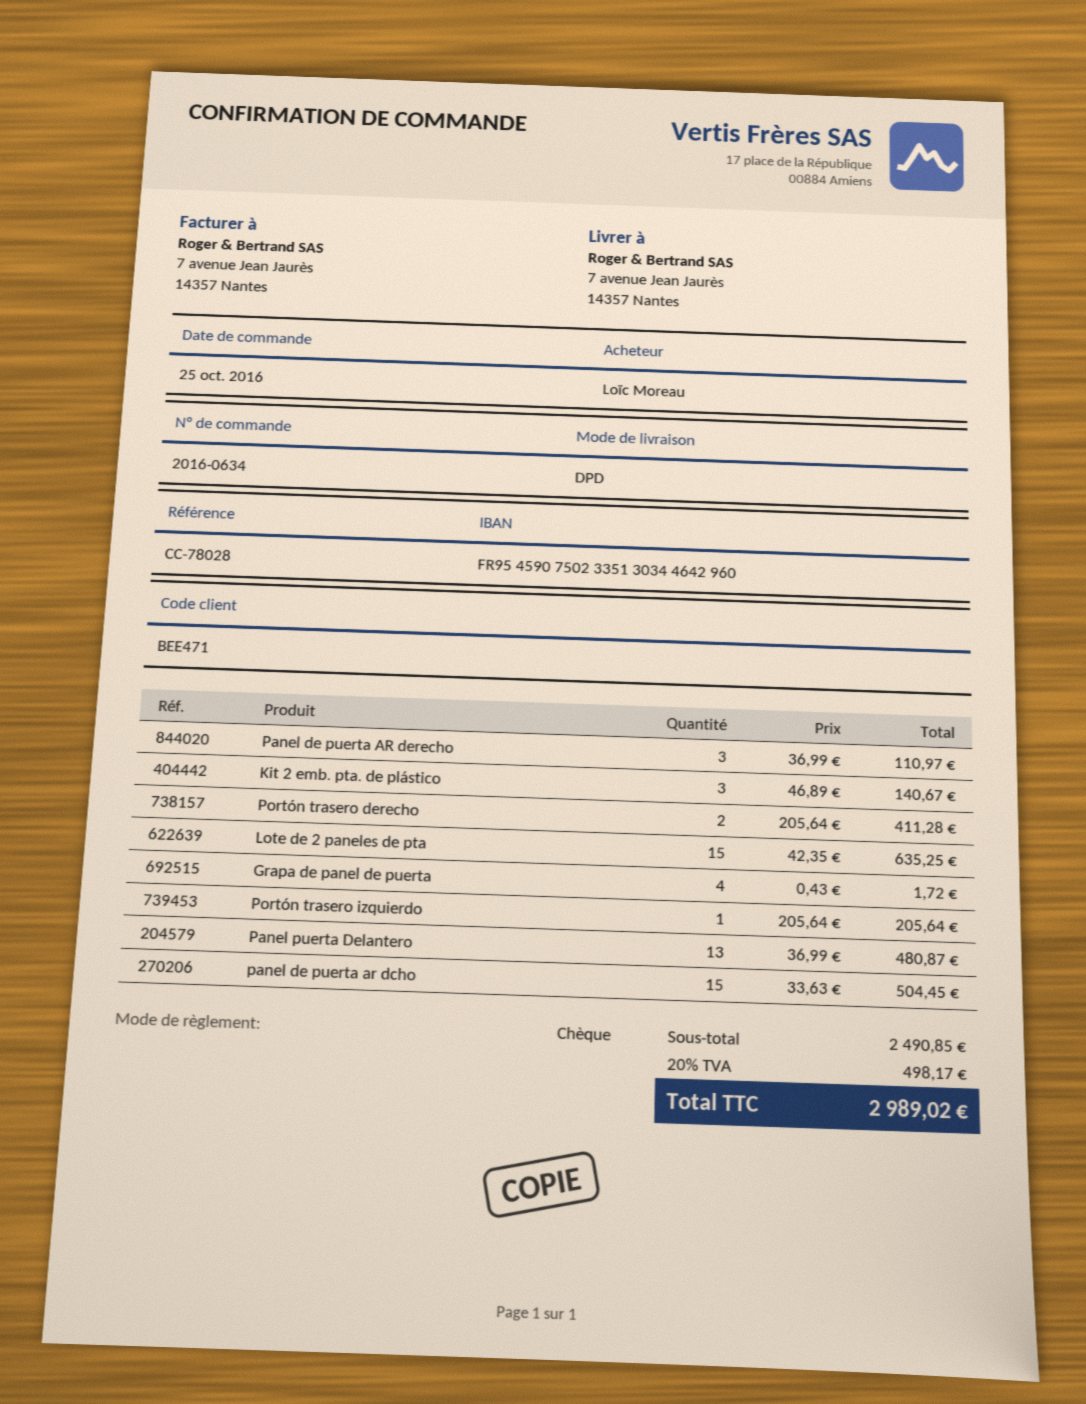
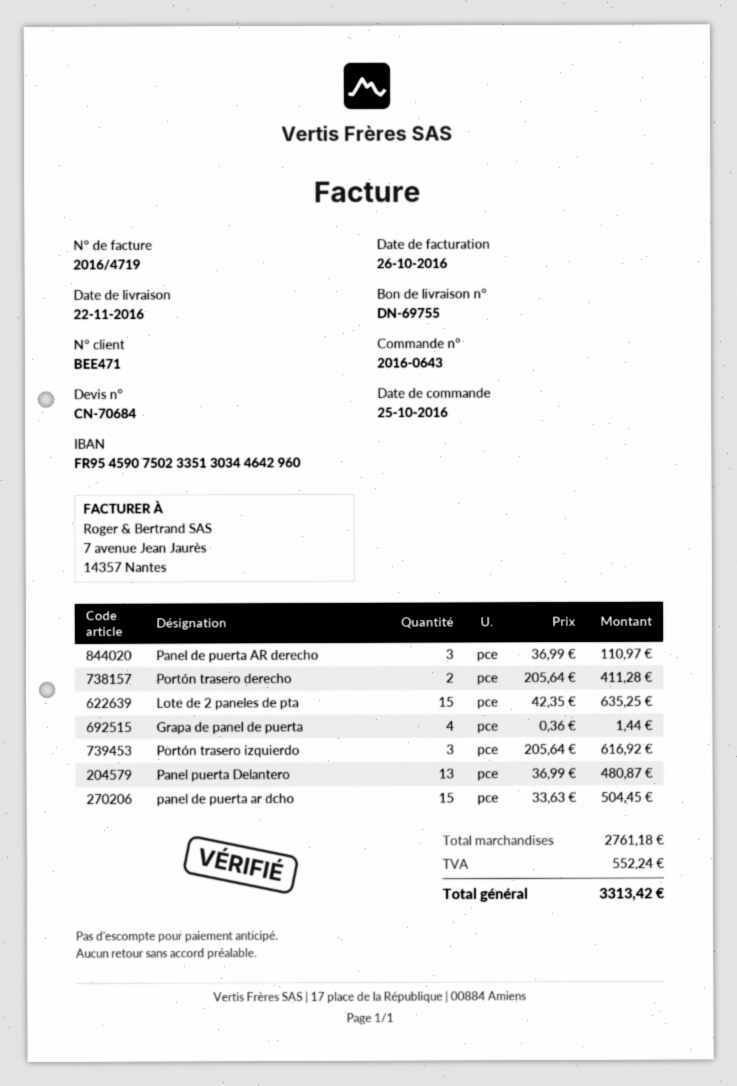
order number: 2016-0634 -> 2016-0643
Kit 2 emb. pta. de plástico: 3 x 46.89 = 140.67 -> none
Grapa de panel de puerta: 4 x 0.43 = 1.72 -> 4 x 0.36 = 1.44
Portón trasero izquierdo: 1 x 205.64 = 205.64 -> 3 x 205.64 = 616.92
subtotal: 2490.85 -> 2761.18
tax: 498.17 -> 552.24
total: 2989.02 -> 3313.42

